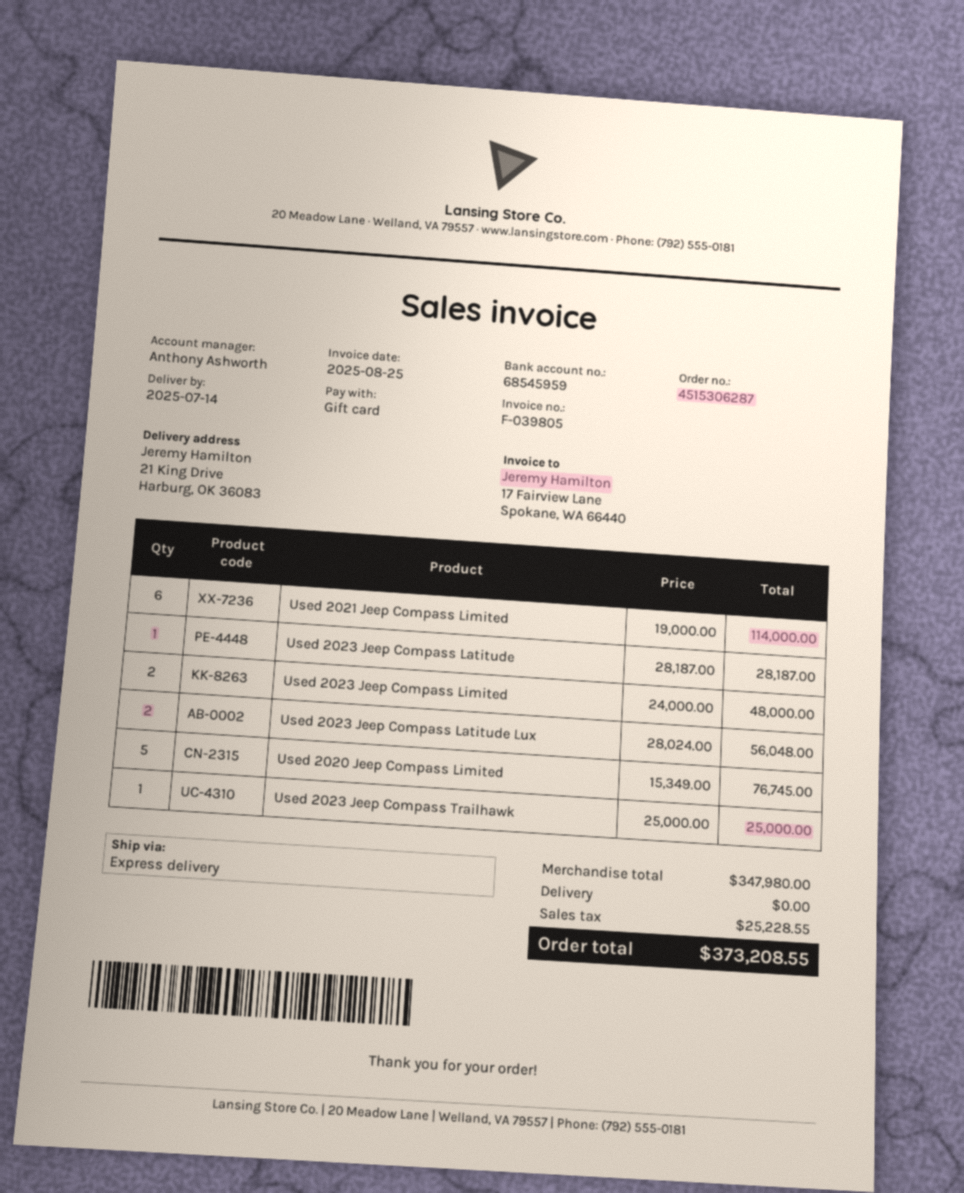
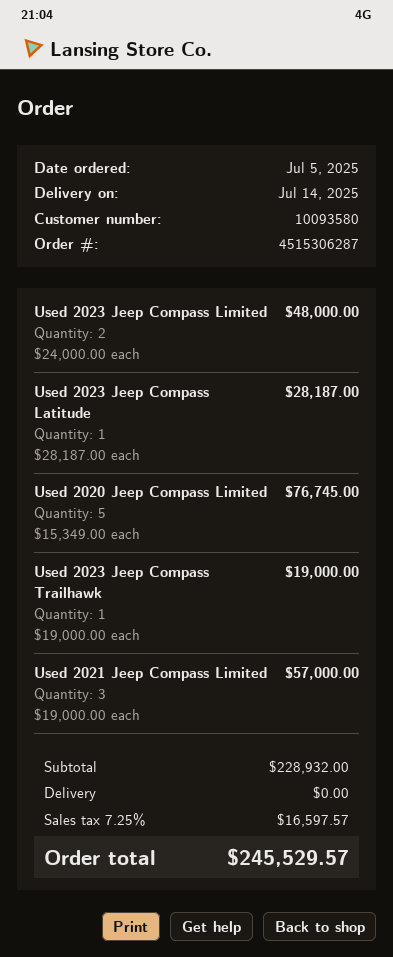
Used 2021 Jeep Compass Limited: 6 x 19000.00 = 114000.00 -> 3 x 19000.00 = 57000.00
Used 2023 Jeep Compass Latitude Lux: 2 x 28024.00 = 56048.00 -> none
Used 2023 Jeep Compass Trailhawk: 1 x 25000.00 = 25000.00 -> 1 x 19000.00 = 19000.00
subtotal: 347980.00 -> 228932.00
tax: 25228.55 -> 16597.57
total: 373208.55 -> 245529.57

